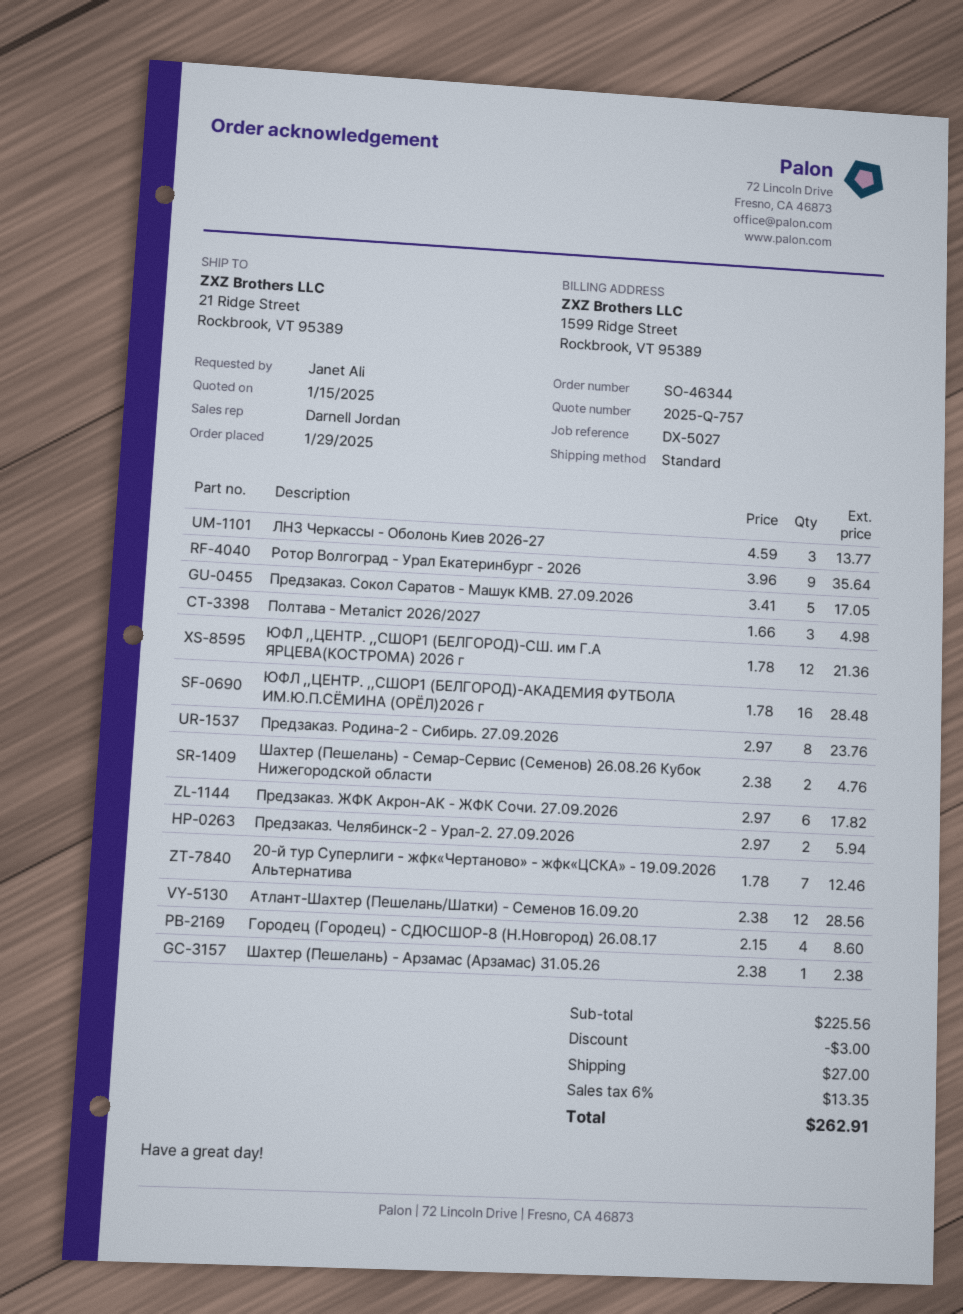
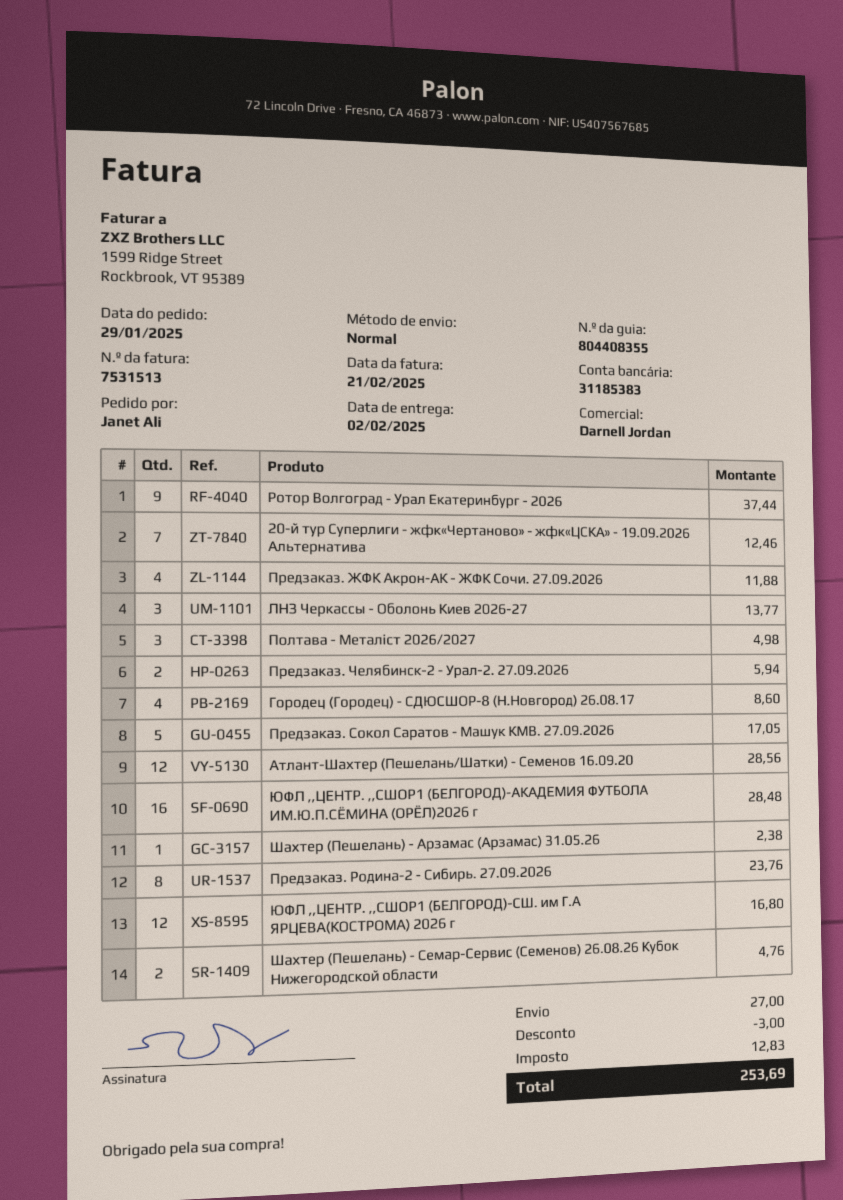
Ротор Волгоград - Урал Екатеринбург - 2026: 9 for 35.64 -> 9 for 37.44
ЮФЛ ,,ЦЕНТР. ,,СШОР1 (БЕЛГОРОД)-СШ. им Г.А ЯРЦЕВА(КОСТРОМА) 2026 г: 12 for 21.36 -> 12 for 16.80
Предзаказ. ЖФК Акрон-АК - ЖФК Сочи. 27.09.2026: 6 for 17.82 -> 4 for 11.88
tax: 13.35 -> 12.83
total: 262.91 -> 253.69

